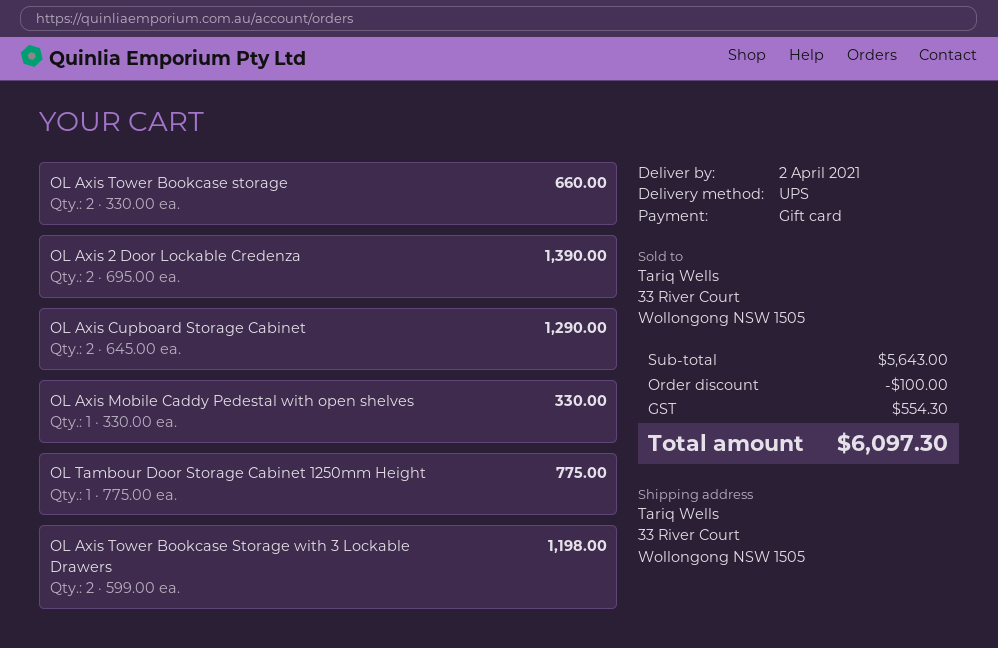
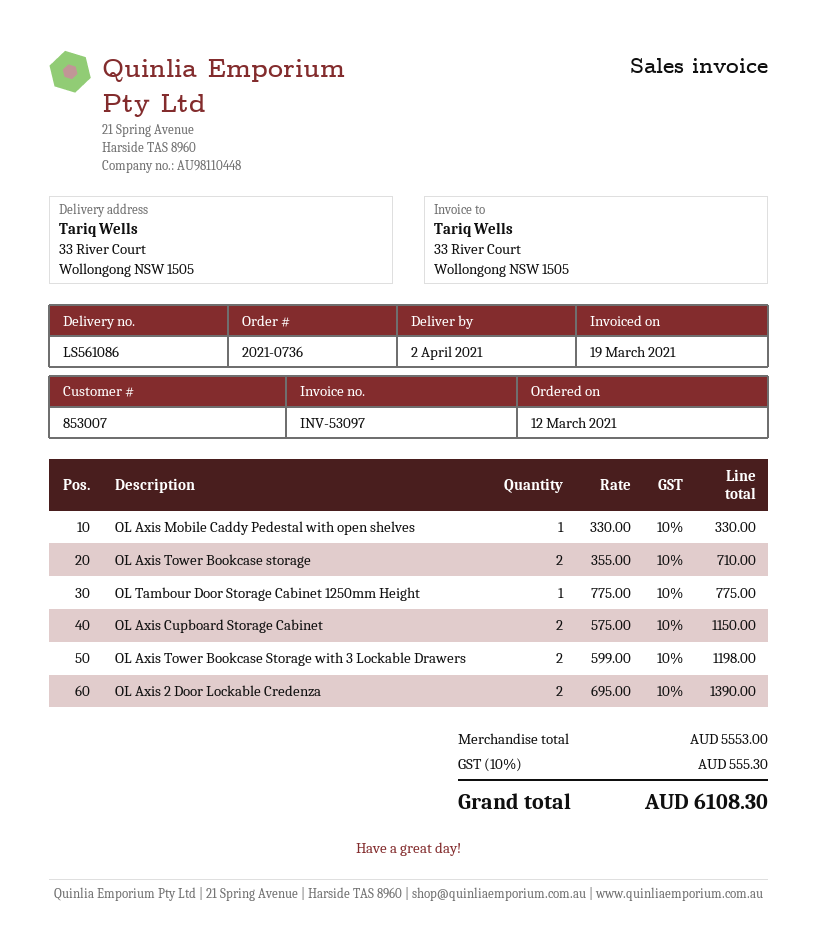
OL Axis Tower Bookcase storage: 2 x 330.00 = 660.00 -> 2 x 355.00 = 710.00
OL Axis Cupboard Storage Cabinet: 2 x 645.00 = 1290.00 -> 2 x 575.00 = 1150.00
subtotal: 5643.00 -> 5553.00
discount: 100.00 -> none
tax: 554.30 -> 555.30
total: 6097.30 -> 6108.30

